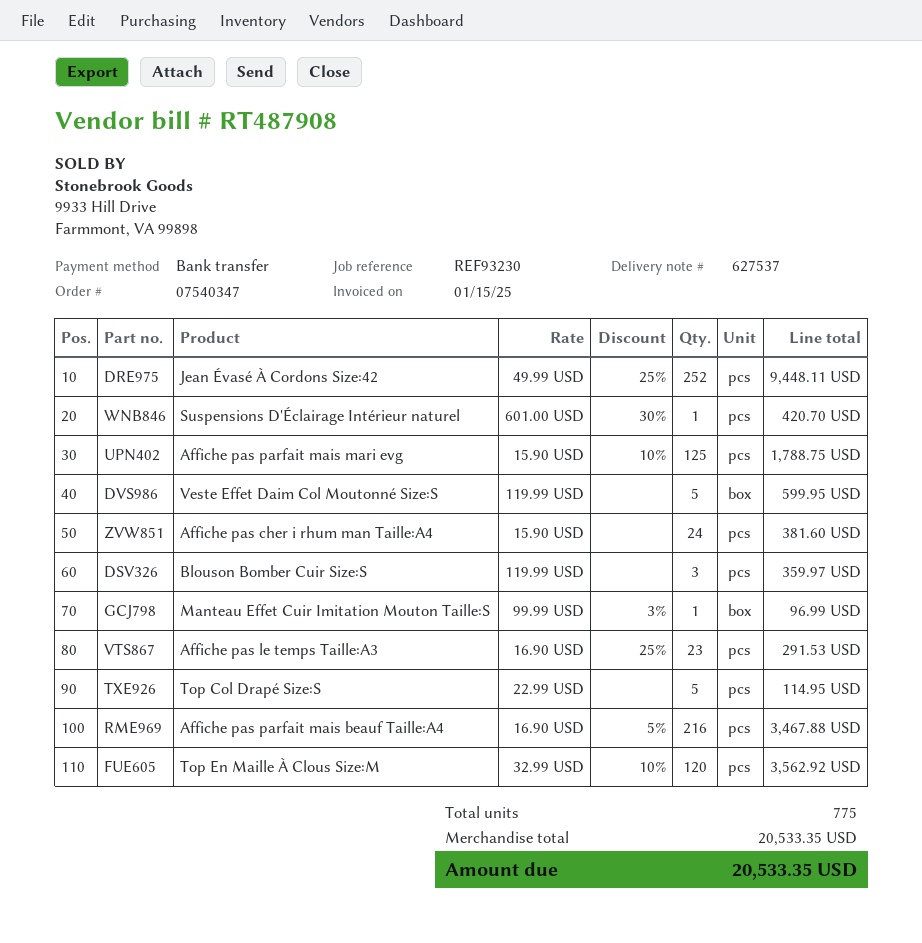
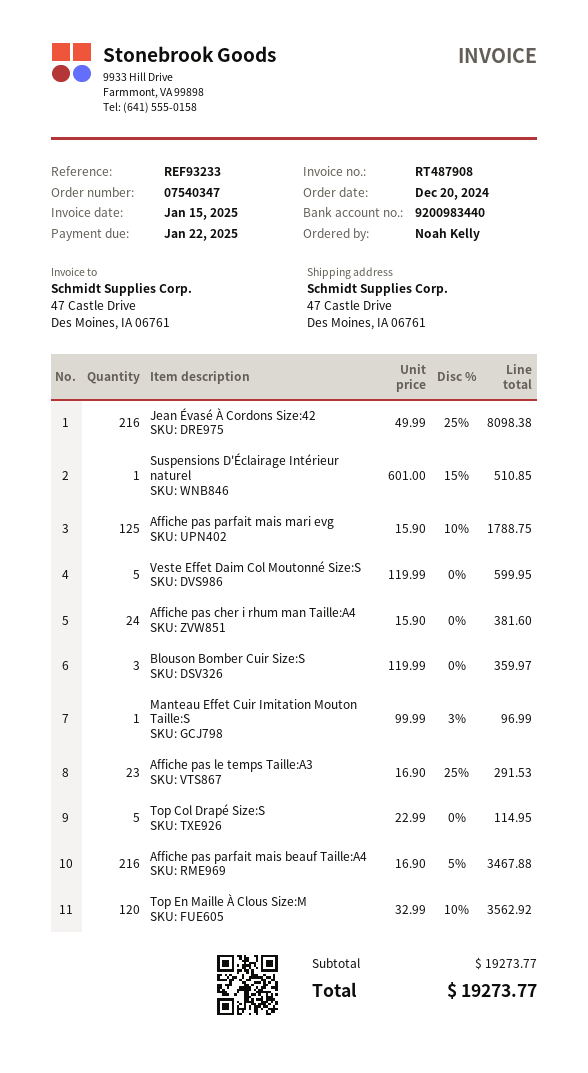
reference: REF93230 -> REF93233
Jean Évasé À Cordons Size:42: 252 x 49.99 - 25% = 9448.11 -> 216 x 49.99 - 25% = 8098.38
Suspensions D'Éclairage Intérieur naturel: 1 x 601.00 - 30% = 420.70 -> 1 x 601.00 - 15% = 510.85
subtotal: 20533.35 -> 19273.77
total: 20533.35 -> 19273.77

